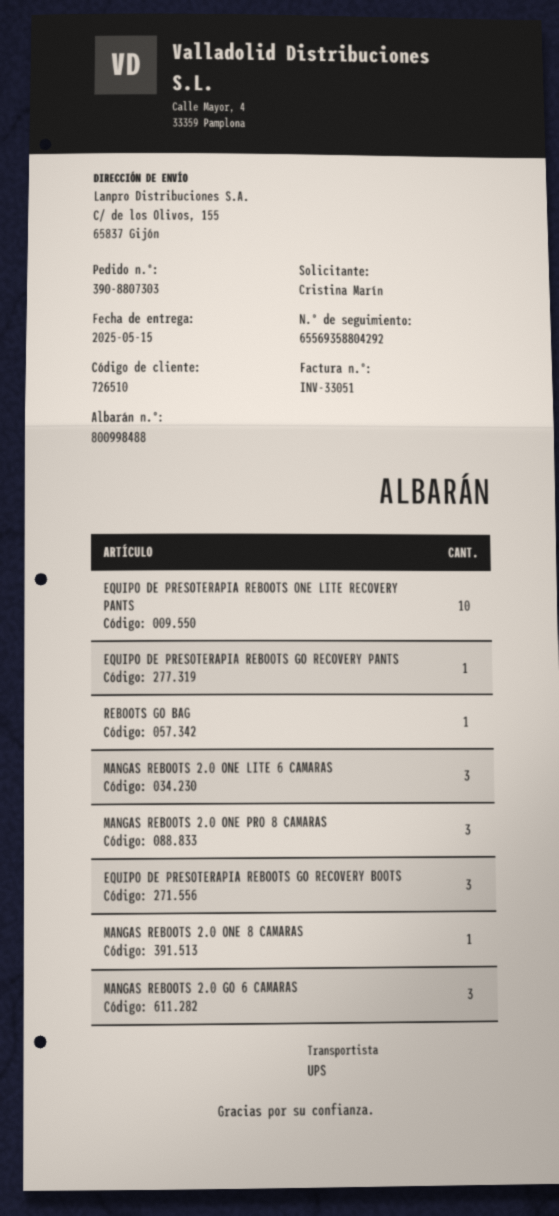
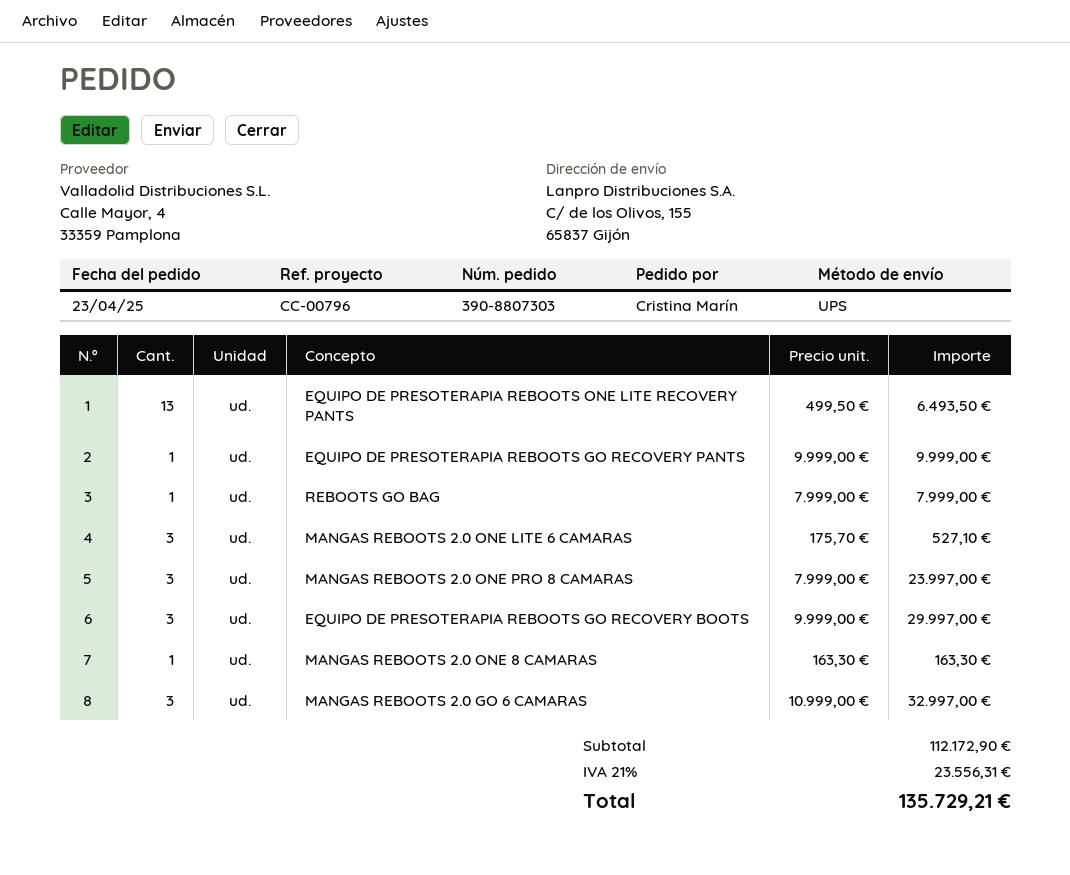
EQUIPO DE PRESOTERAPIA REBOOTS ONE LITE RECOVERY PANTS: 10 -> 13

